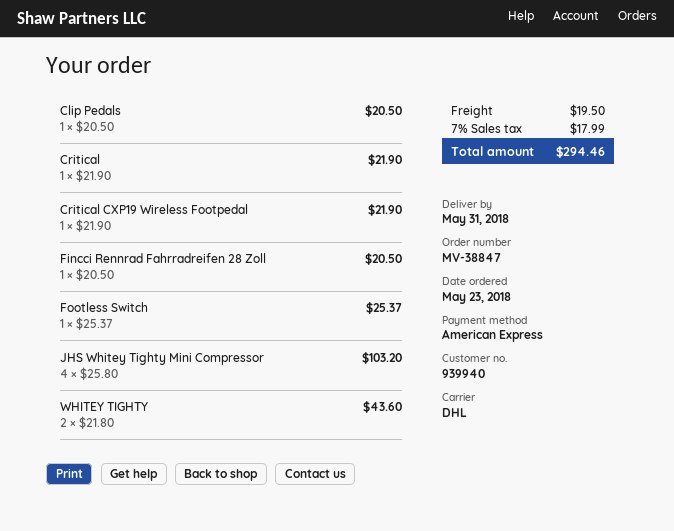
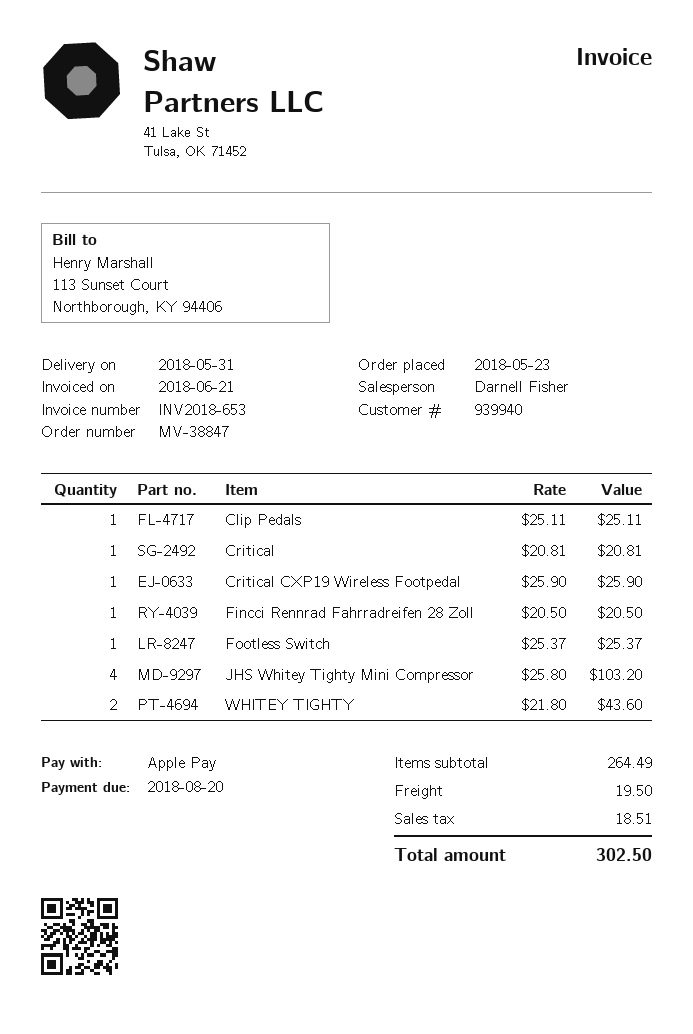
payment method: American Express -> Apple Pay
Clip Pedals: 1 x 20.50 = 20.50 -> 1 x 25.11 = 25.11
Critical: 1 x 21.90 = 21.90 -> 1 x 20.81 = 20.81
Critical CXP19 Wireless Footpedal: 1 x 21.90 = 21.90 -> 1 x 25.90 = 25.90
tax: 17.99 -> 18.51
total: 294.46 -> 302.50

